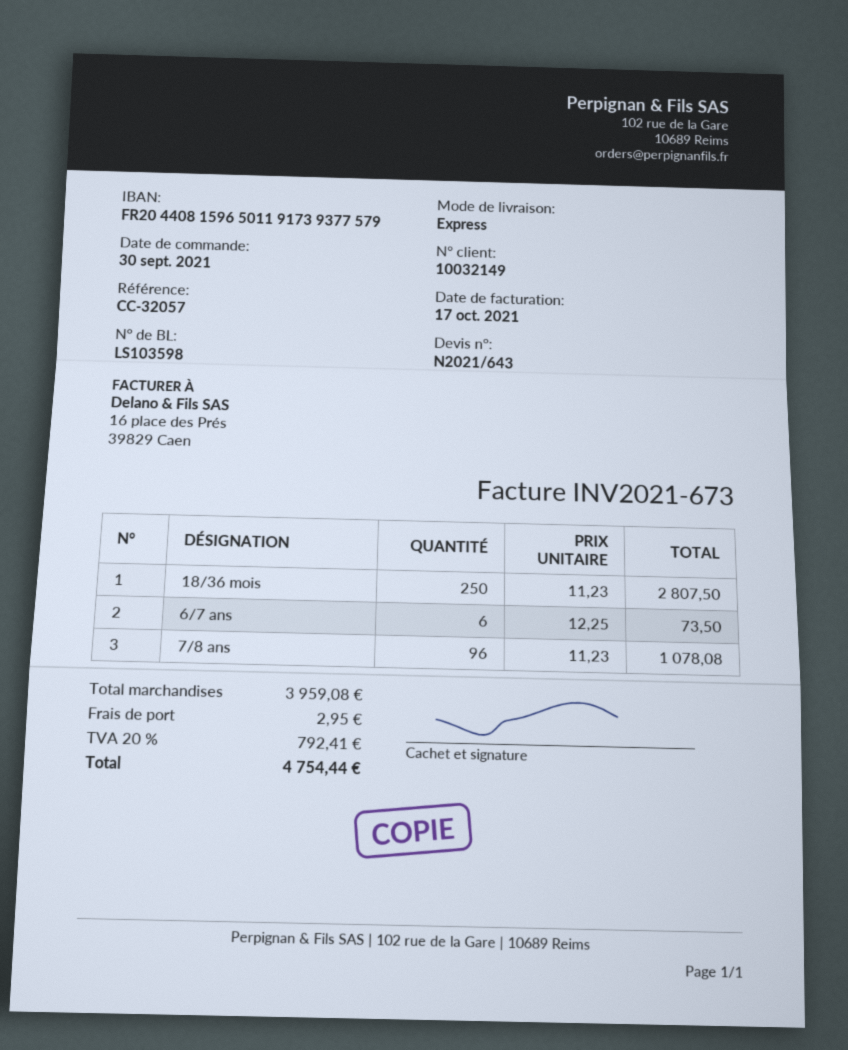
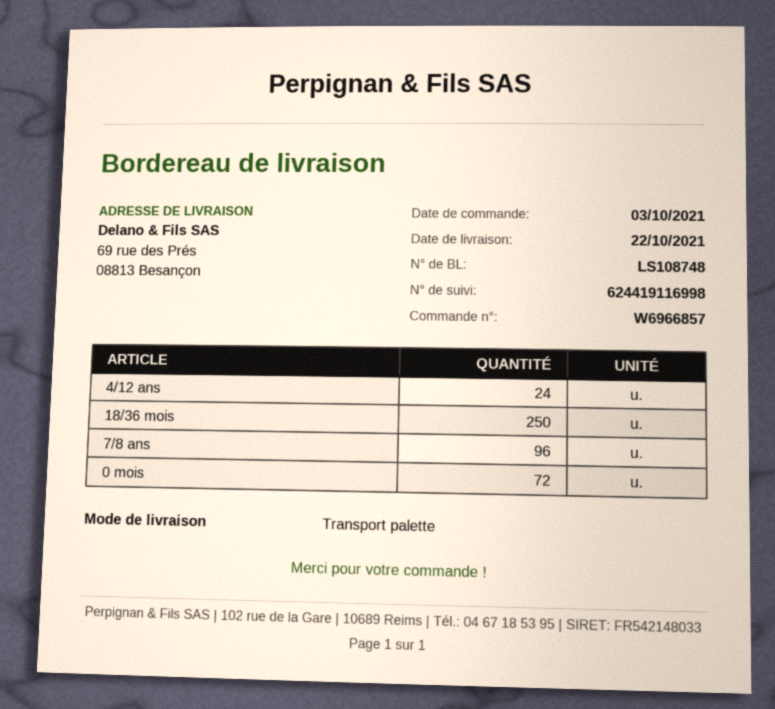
order date: 2021-09-30 -> 2021-10-03
delivery note number: LS103598 -> LS108748
shipping method: express -> pallet freight
6/7 ans: 6 -> none
4/12 ans: none -> 24
0 mois: none -> 72

